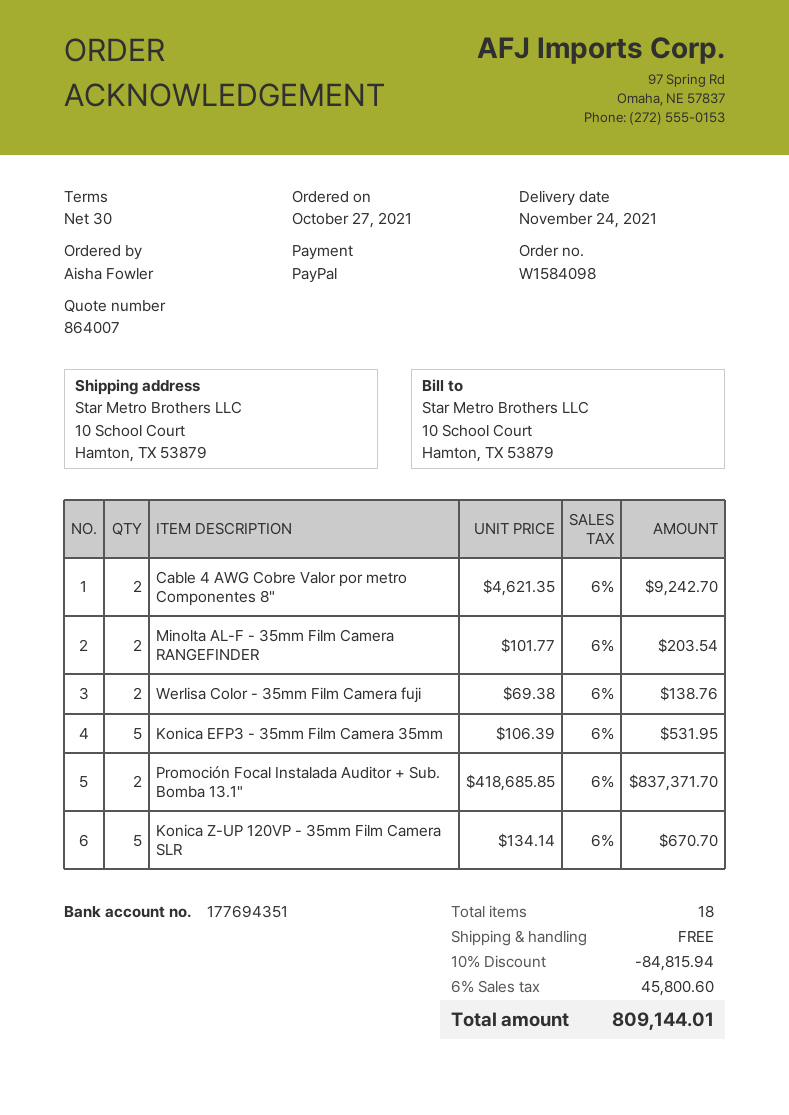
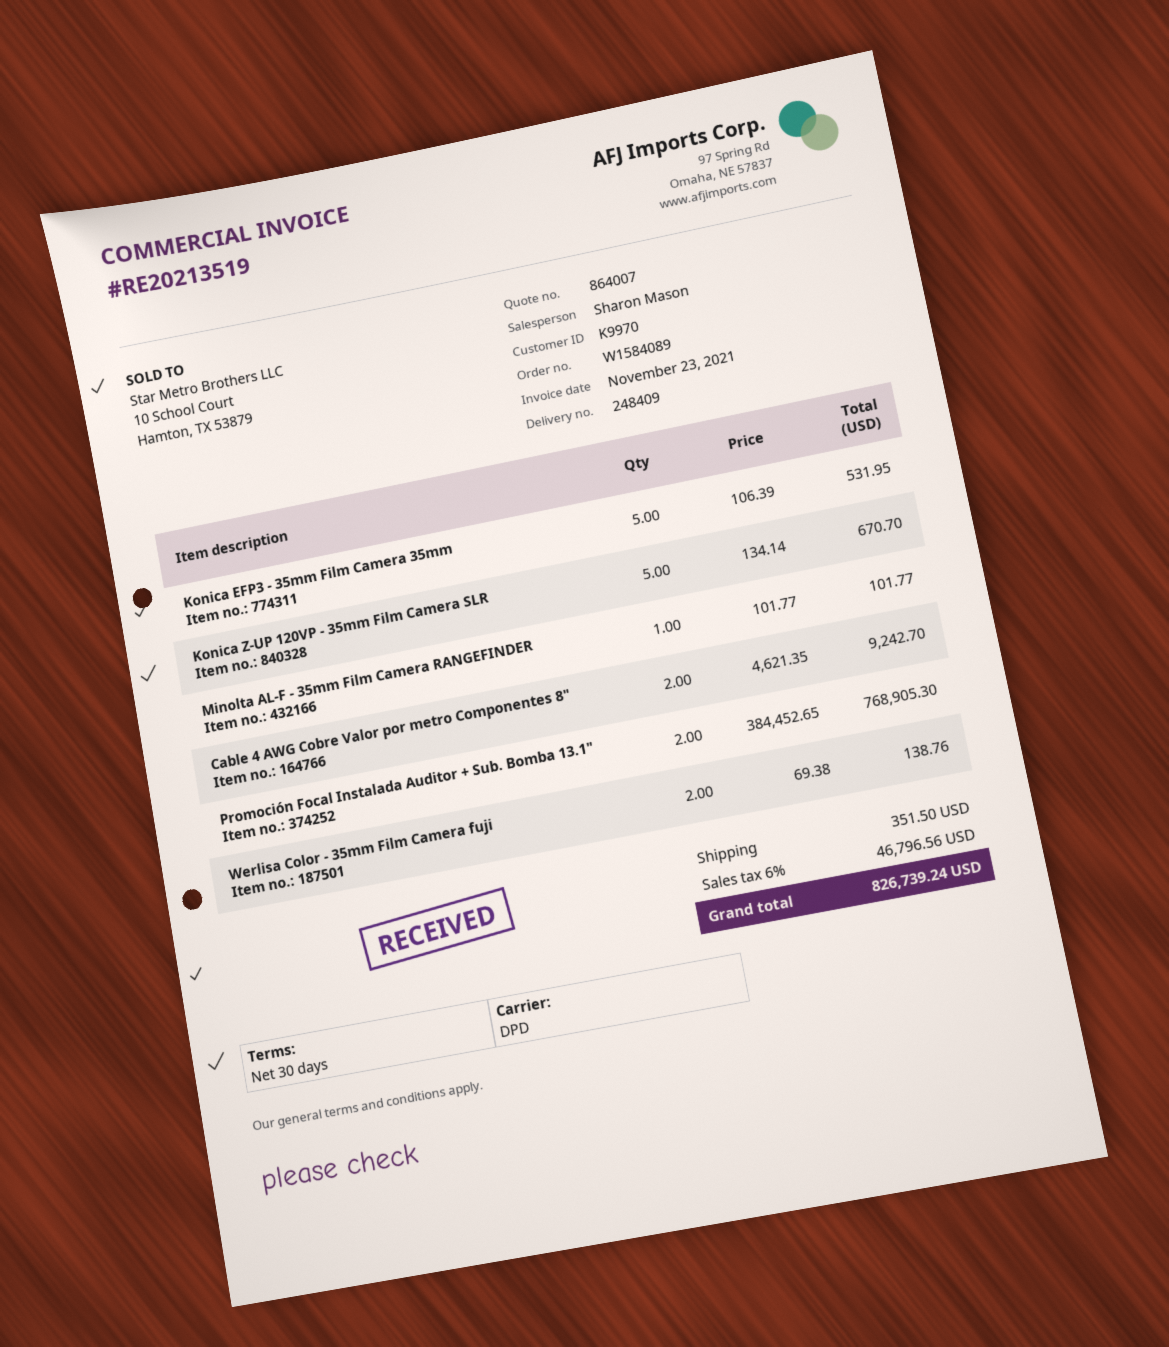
order number: W1584098 -> W1584089
Minolta AL-F - 35mm Film Camera RANGEFINDER: 2 x 101.77 = 203.54 -> 1 x 101.77 = 101.77
Promoción Focal Instalada Auditor + Sub. Bomba 13.1": 2 x 418685.85 = 837371.70 -> 2 x 384452.65 = 768905.30
discount: 10% = 84815.94 -> none
shipping: 0.00 -> 351.50
tax: 6% = 45800.60 -> 6% = 46796.56
total: 809144.01 -> 826739.24

